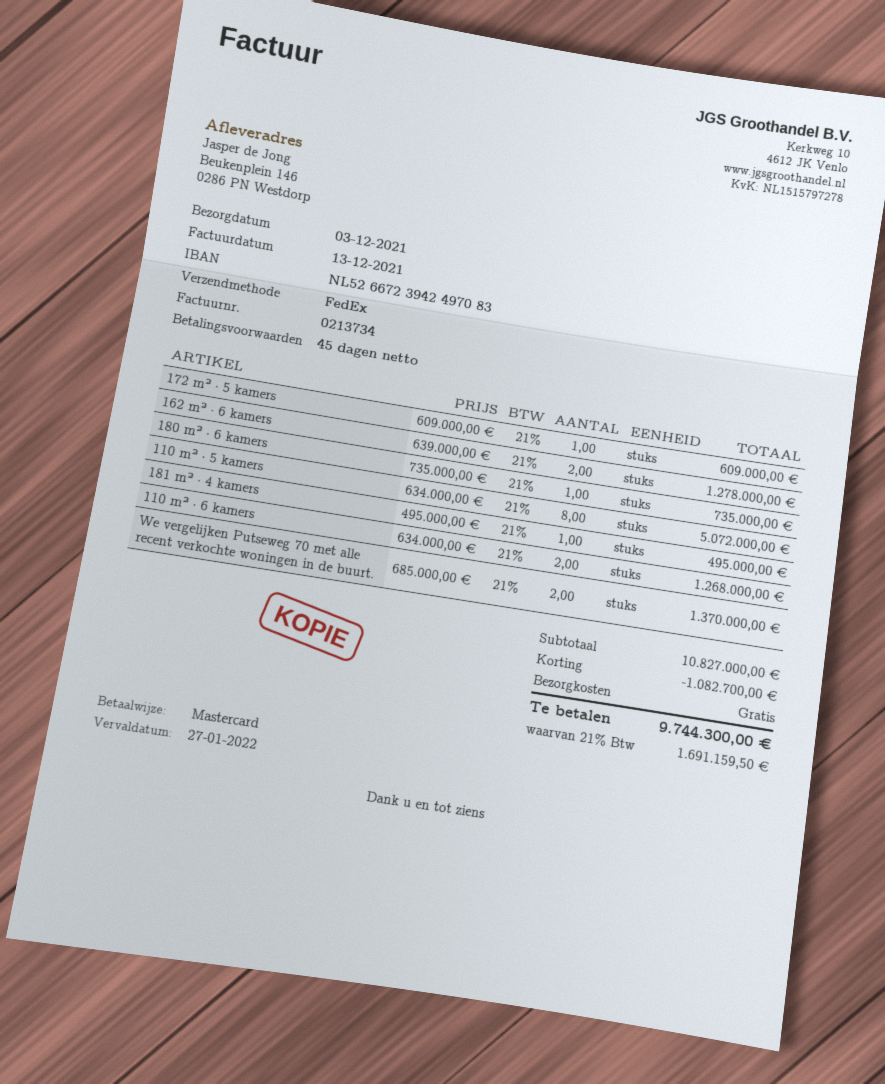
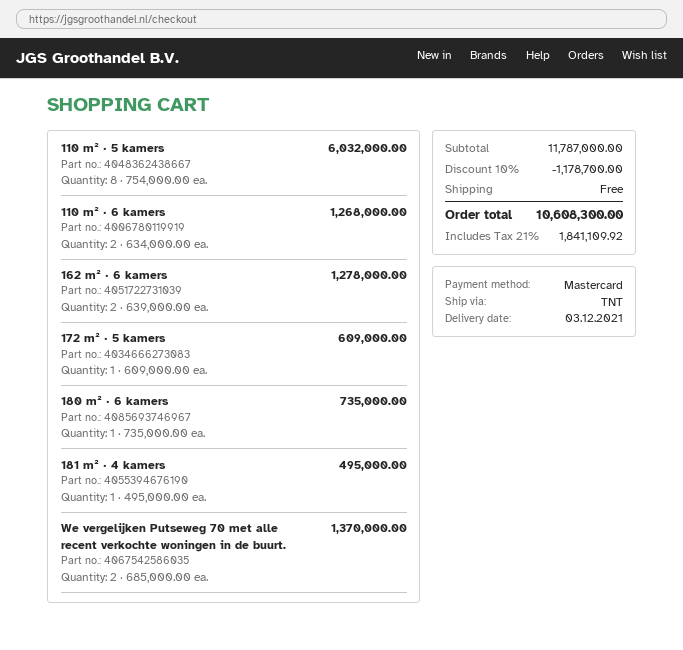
shipping method: FedEx -> TNT
110 m² · 5 kamers: 8 x 634000.00 = 5072000.00 -> 8 x 754000.00 = 6032000.00
subtotal: 10827000.00 -> 11787000.00
discount: 1082700.00 -> 1178700.00
tax: 21% = 1691159.50 -> 21% = 1841109.92
total: 9744300.00 -> 10608300.00

